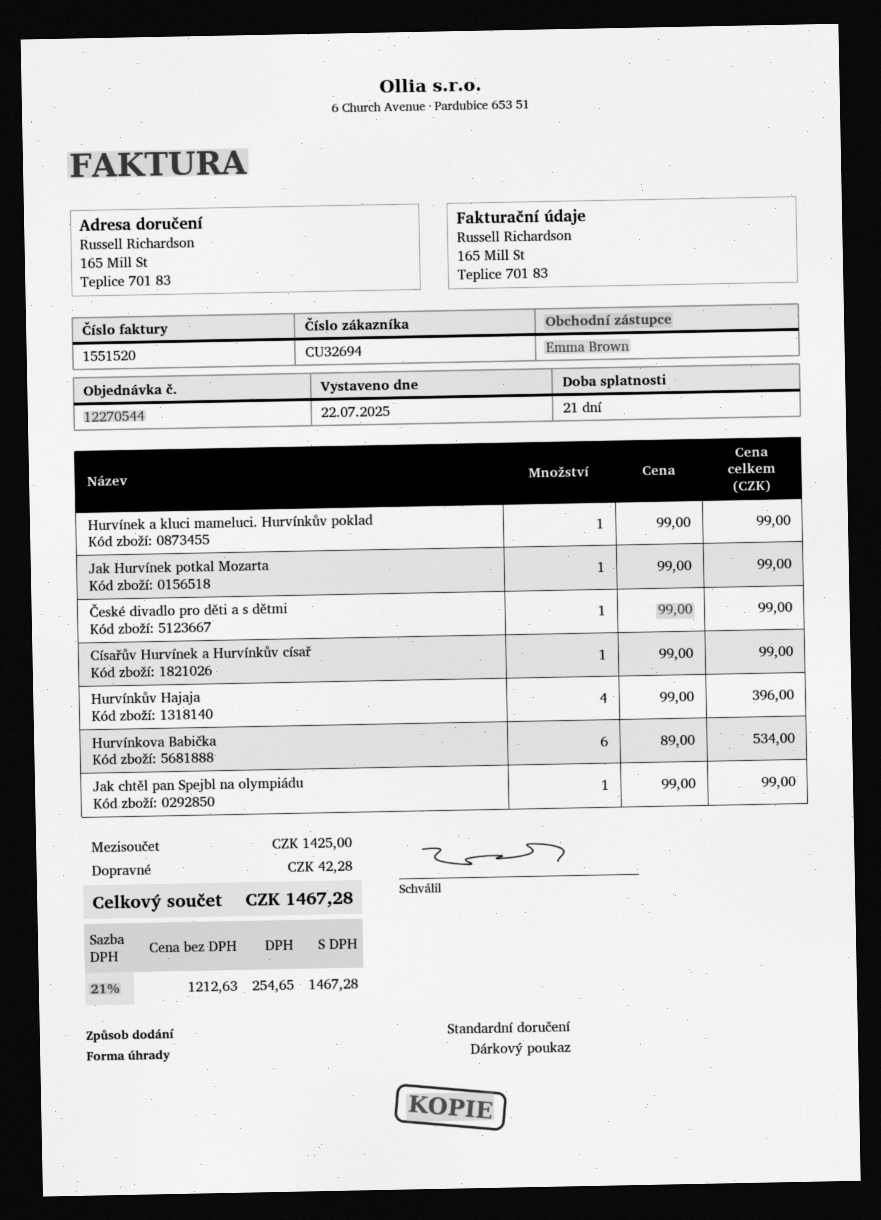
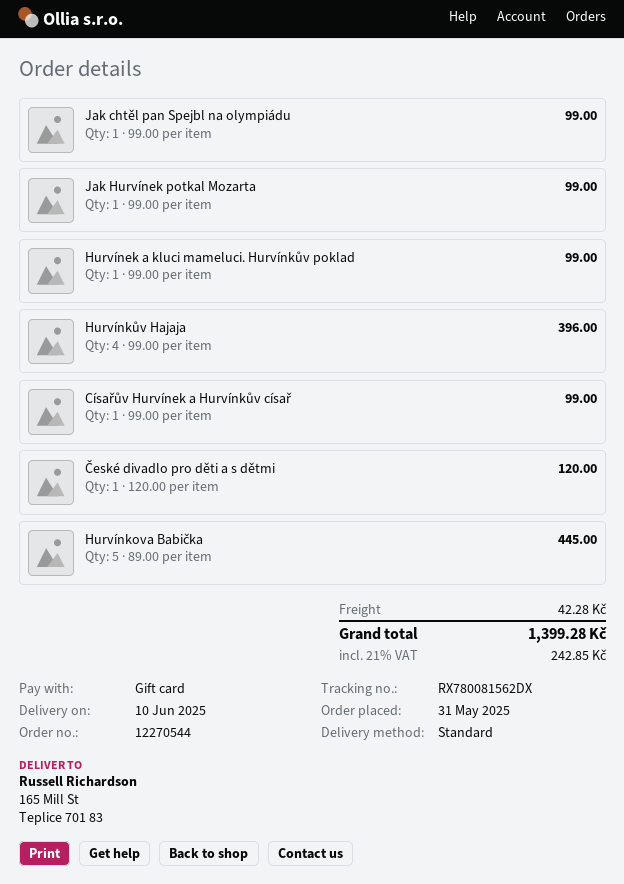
České divadlo pro děti a s dětmi: 1 x 99.00 = 99.00 -> 1 x 120.00 = 120.00
Hurvínkova Babička: 6 x 89.00 = 534.00 -> 5 x 89.00 = 445.00
tax: 21% = 254.65 -> 21% = 242.85
total: 1467.28 -> 1399.28

